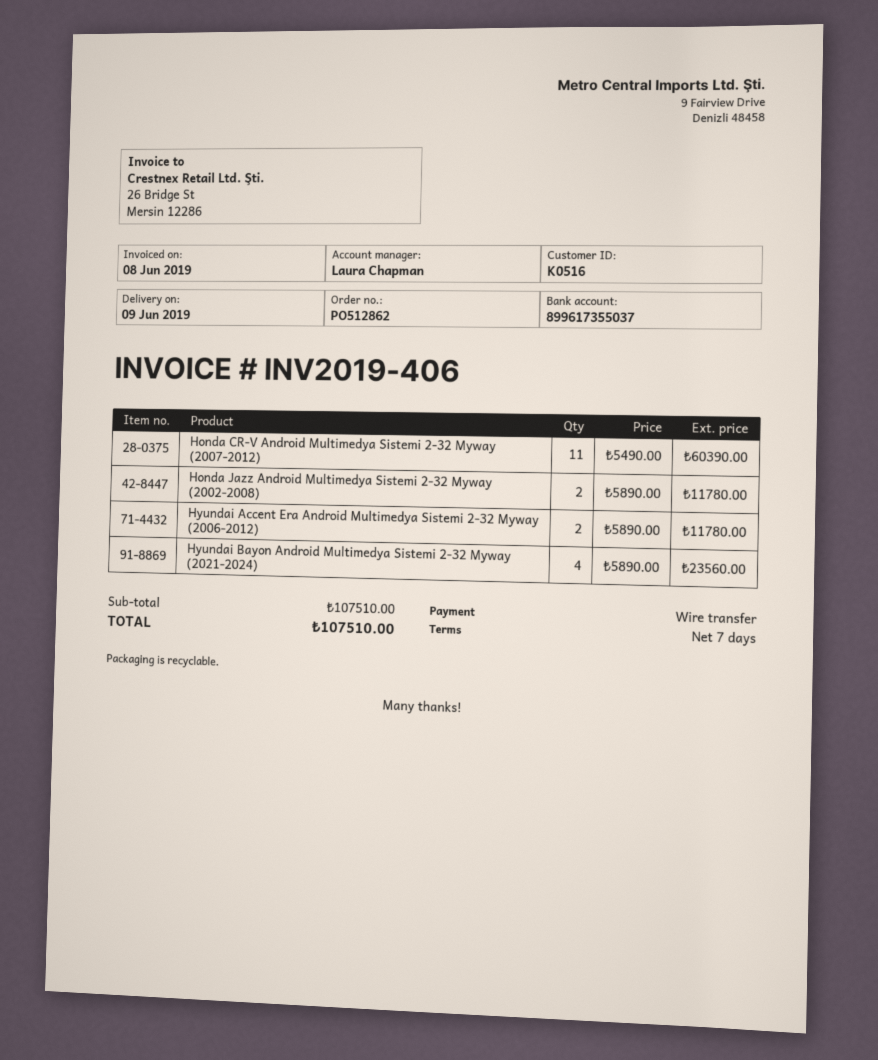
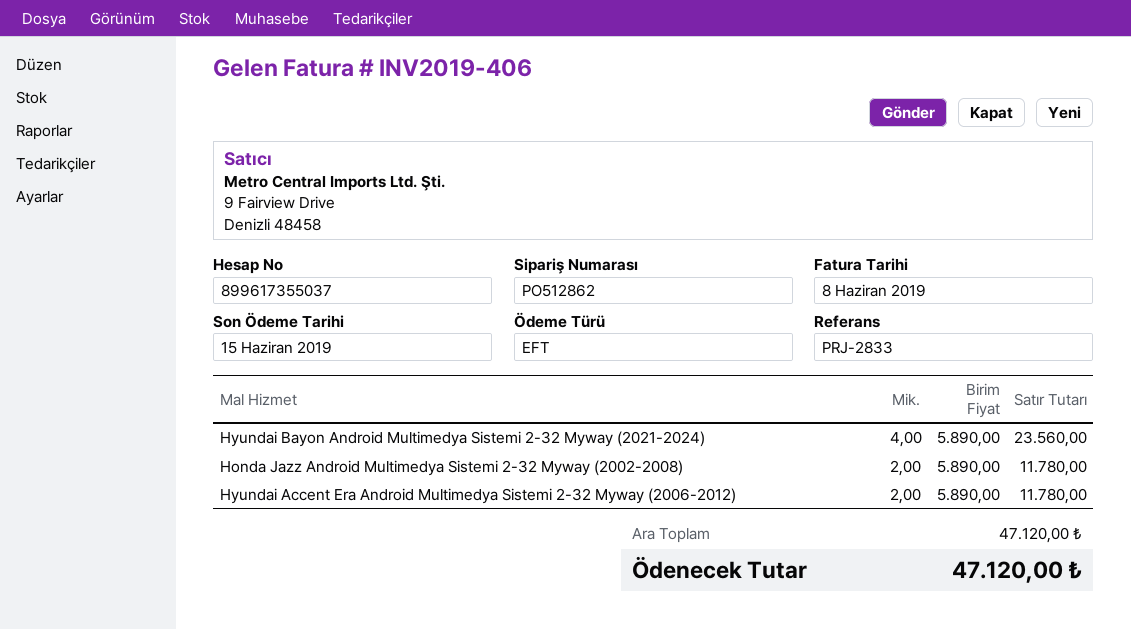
Honda CR-V Android Multimedya Sistemi 2-32 Myway (2007-2012): 11 x 5490.00 = 60390.00 -> none
subtotal: 107510.00 -> 47120.00
total: 107510.00 -> 47120.00

